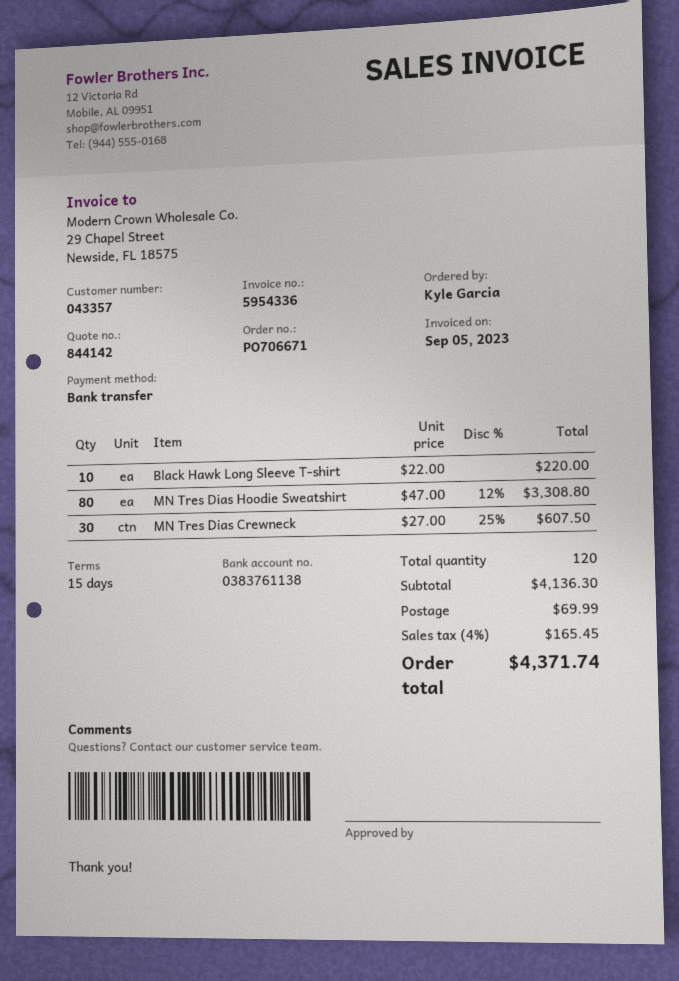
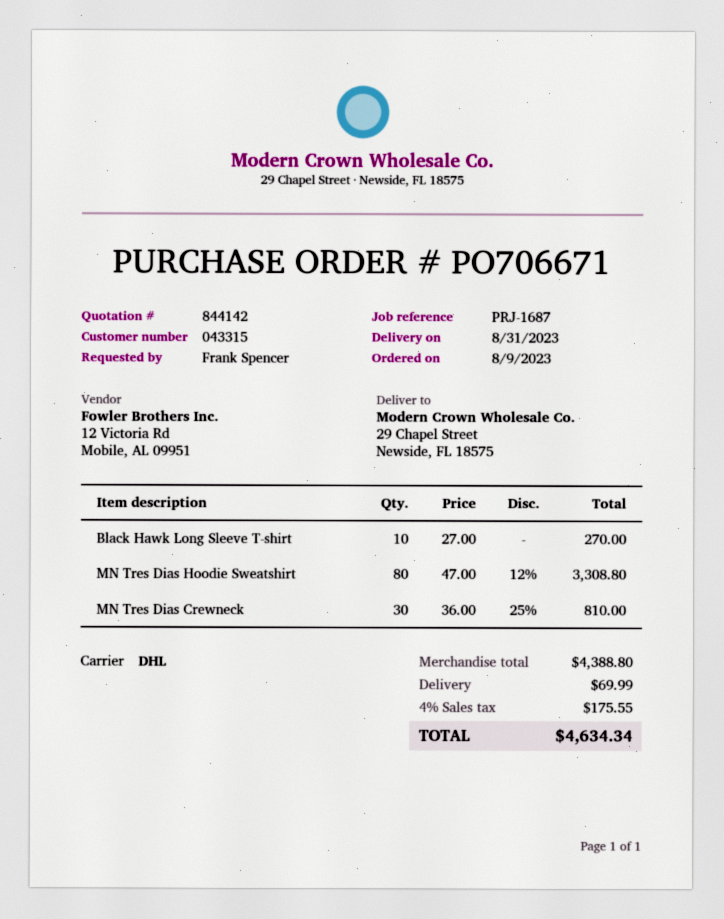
customer number: 043357 -> 043315
ordered by: Kyle Garcia -> Frank Spencer
Black Hawk Long Sleeve T-shirt: 10 x 22.00 = 220.00 -> 10 x 27.00 = 270.00
MN Tres Dias Crewneck: 30 x 27.00 - 25% = 607.50 -> 30 x 36.00 - 25% = 810.00
subtotal: 4136.30 -> 4388.80
tax: 4% = 165.45 -> 4% = 175.55
total: 4371.74 -> 4634.34

